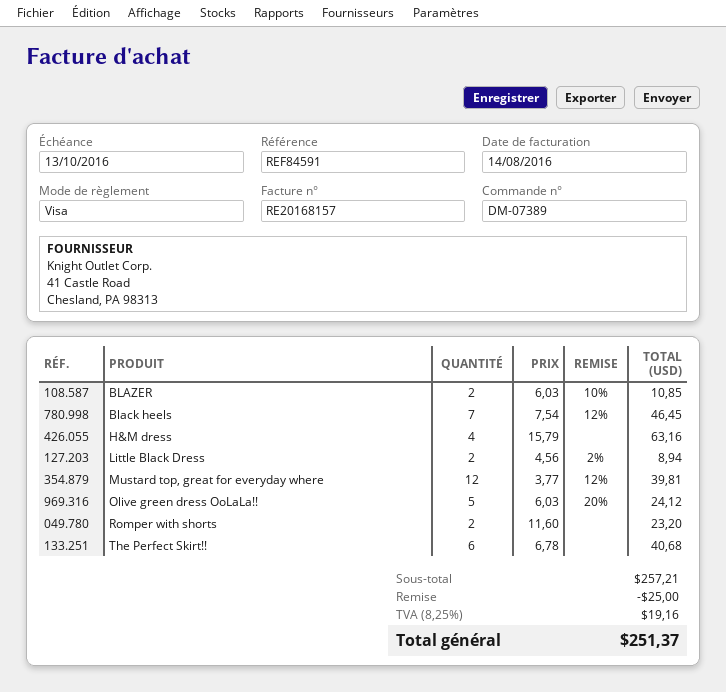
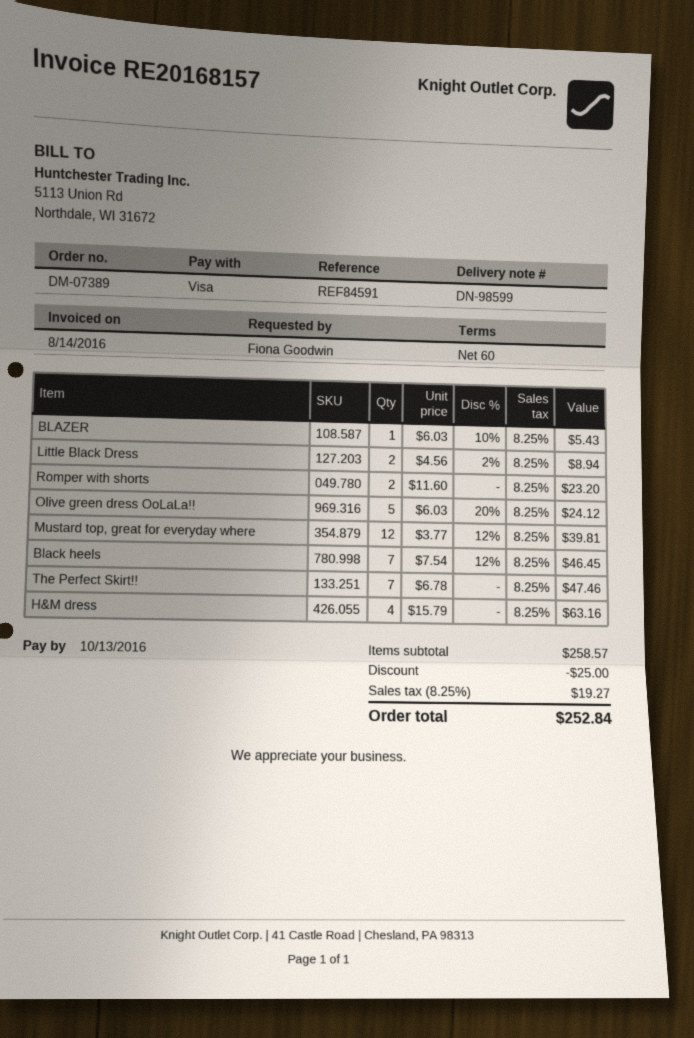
BLAZER: 2 x 6.03 - 10% = 10.85 -> 1 x 6.03 - 10% = 5.43
The Perfect Skirt!!: 6 x 6.78 = 40.68 -> 7 x 6.78 = 47.46
subtotal: 257.21 -> 258.57
tax: 8.25% = 19.16 -> 8.25% = 19.27
total: 251.37 -> 252.84

